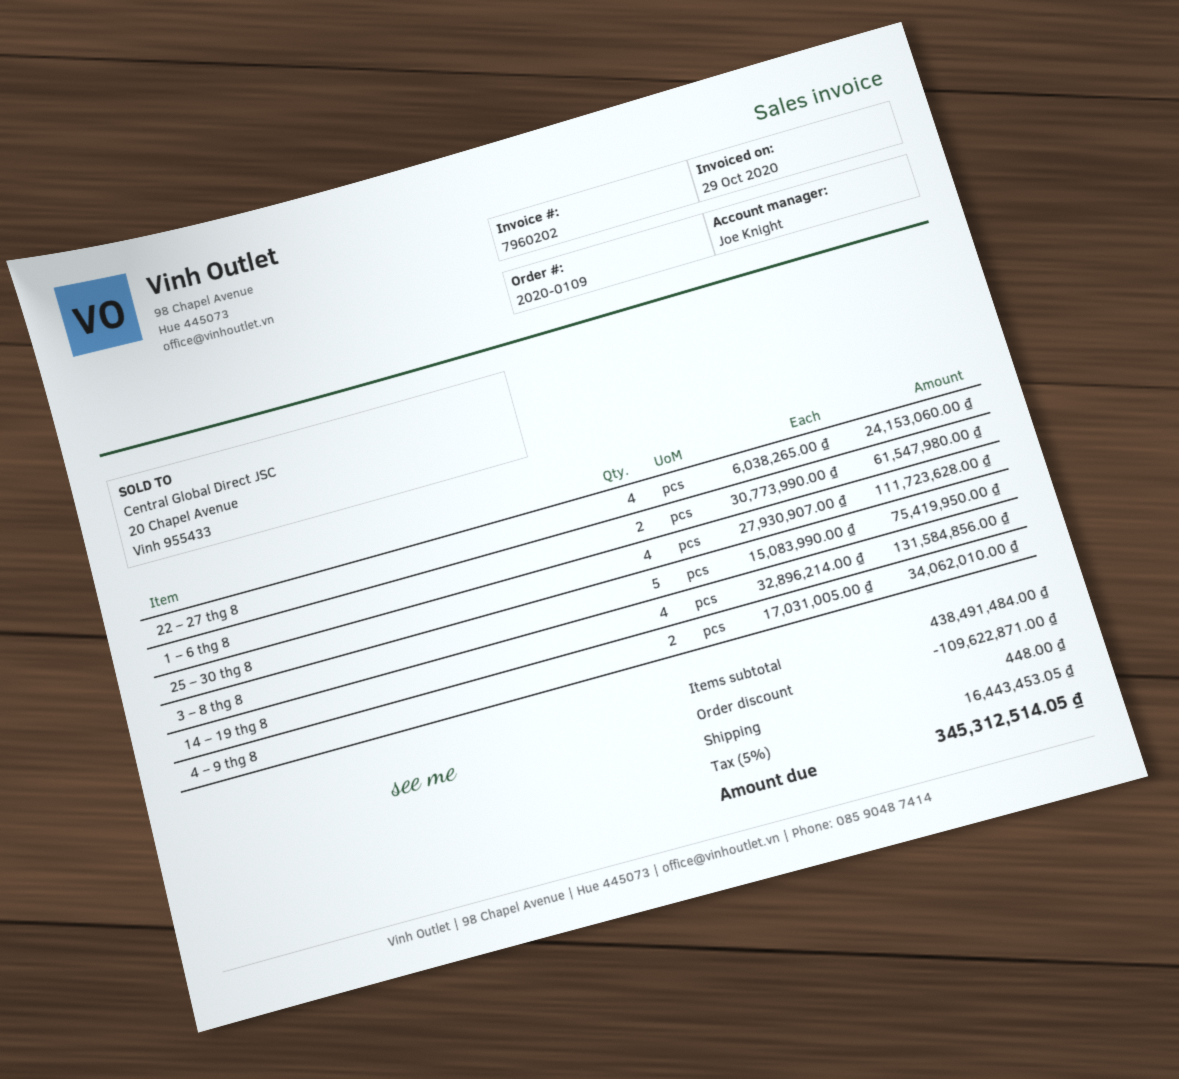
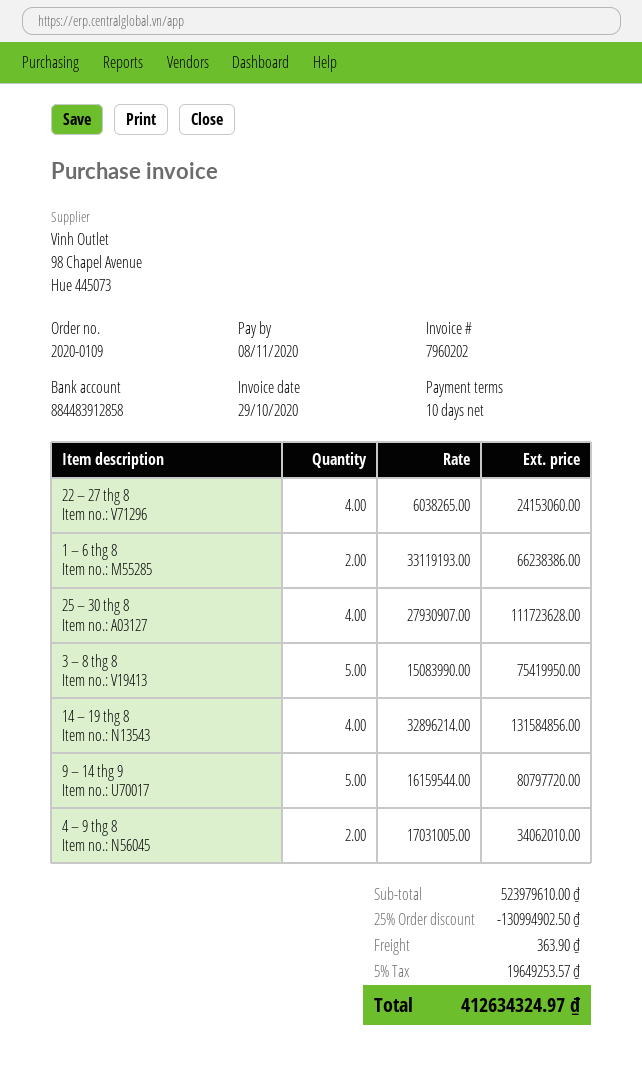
1 – 6 thg 8: 2 x 30773990.00 = 61547980.00 -> 2 x 33119193.00 = 66238386.00
9 – 14 thg 9: none -> 5 x 16159544.00 = 80797720.00
subtotal: 438491484.00 -> 523979610.00
discount: 109622871.00 -> 130994902.50
shipping: 448.00 -> 363.90
tax: 5% = 16443453.05 -> 5% = 19649253.57
total: 345312514.05 -> 412634324.97

